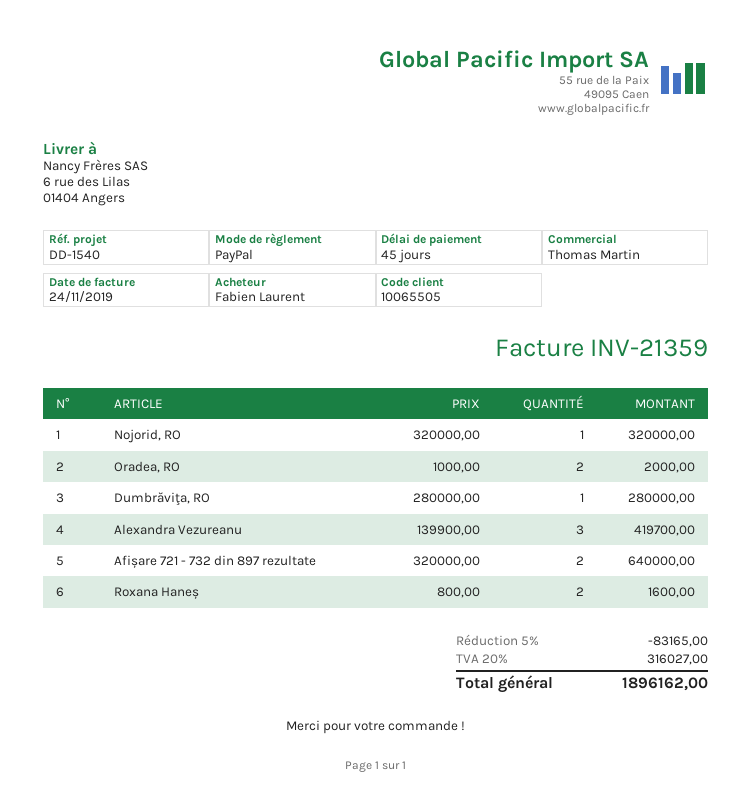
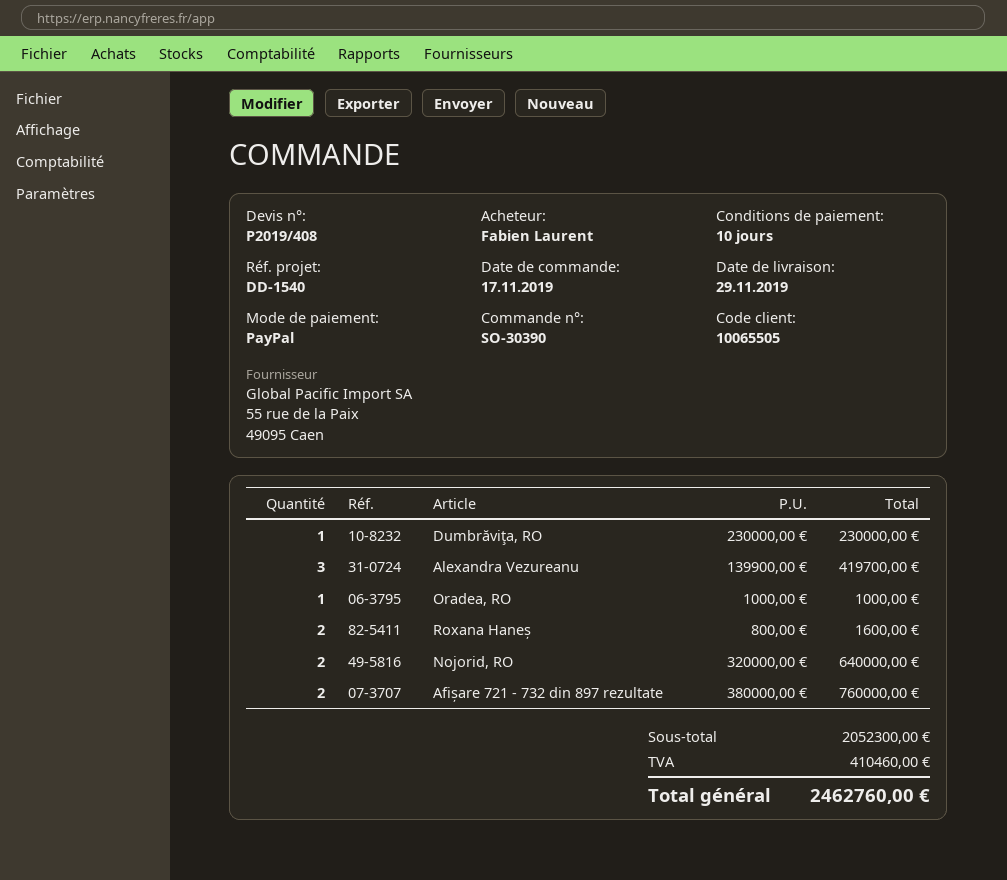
payment terms: 45 days -> 10 days
Nojorid, RO: 1 x 320000.00 = 320000.00 -> 2 x 320000.00 = 640000.00
Oradea, RO: 2 x 1000.00 = 2000.00 -> 1 x 1000.00 = 1000.00
Dumbrăviţa, RO: 1 x 280000.00 = 280000.00 -> 1 x 230000.00 = 230000.00
Afișare 721 - 732 din 897 rezultate: 2 x 320000.00 = 640000.00 -> 2 x 380000.00 = 760000.00
discount: 5% = 83165.00 -> none
tax: 316027.00 -> 410460.00
total: 1896162.00 -> 2462760.00

